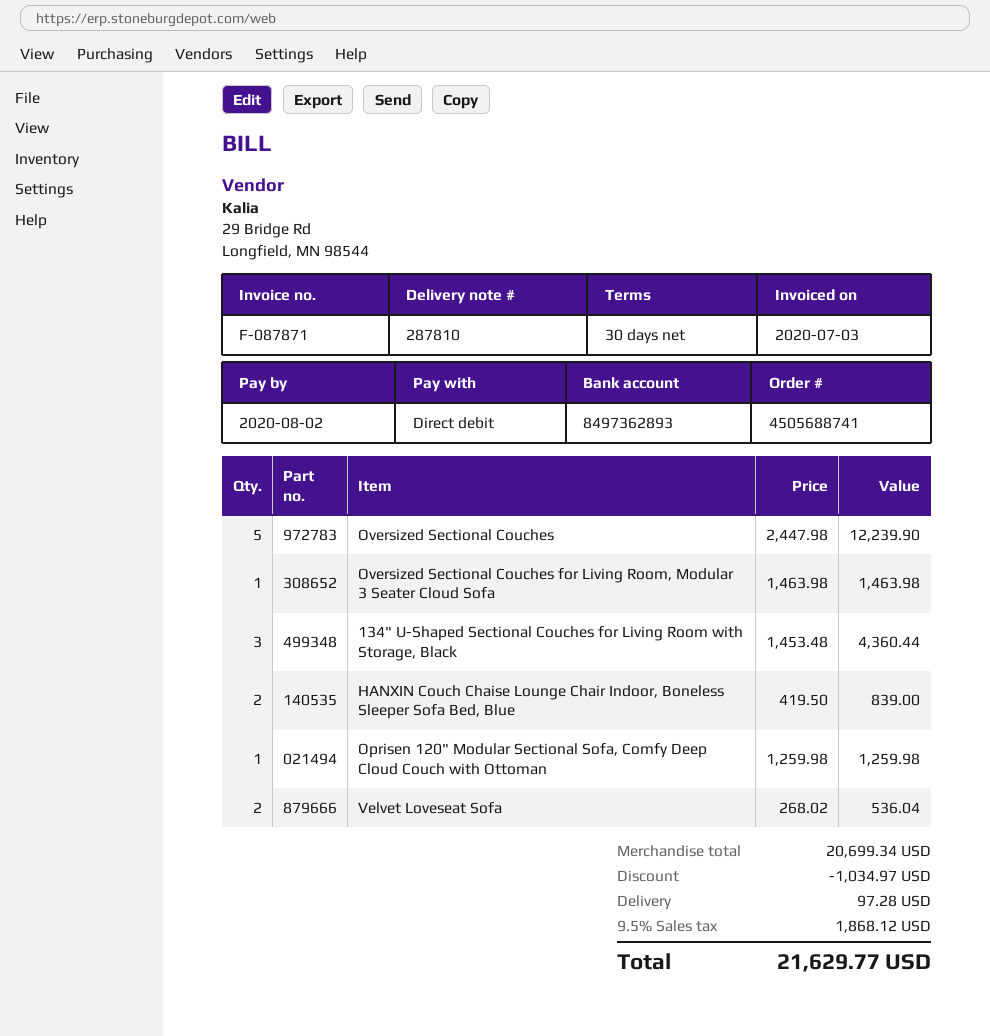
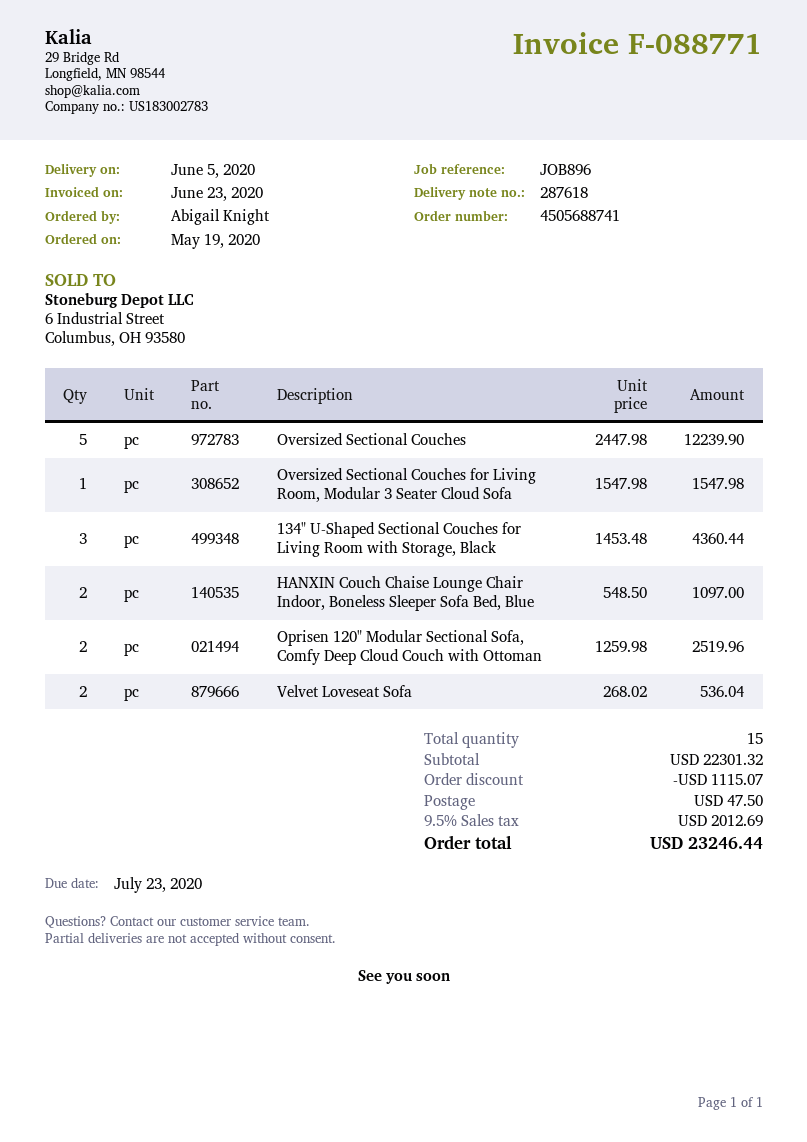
delivery note number: 287810 -> 287618
invoice number: F-087871 -> F-088771
invoice date: 2020-07-03 -> 2020-06-23
due date: 2020-08-02 -> 2020-07-23
Oversized Sectional Couches for Living Room, Modular 3 Seater Cloud Sofa: 1 x 1463.98 = 1463.98 -> 1 x 1547.98 = 1547.98
HANXIN Couch Chaise Lounge Chair Indoor, Boneless Sleeper Sofa Bed, Blue: 2 x 419.50 = 839.00 -> 2 x 548.50 = 1097.00
Oprisen 120" Modular Sectional Sofa, Comfy Deep Cloud Couch with Ottoman: 1 x 1259.98 = 1259.98 -> 2 x 1259.98 = 2519.96
subtotal: 20699.34 -> 22301.32
discount: 1034.97 -> 1115.07
shipping: 97.28 -> 47.50
tax: 9.5% = 1868.12 -> 9.5% = 2012.69
total: 21629.77 -> 23246.44

